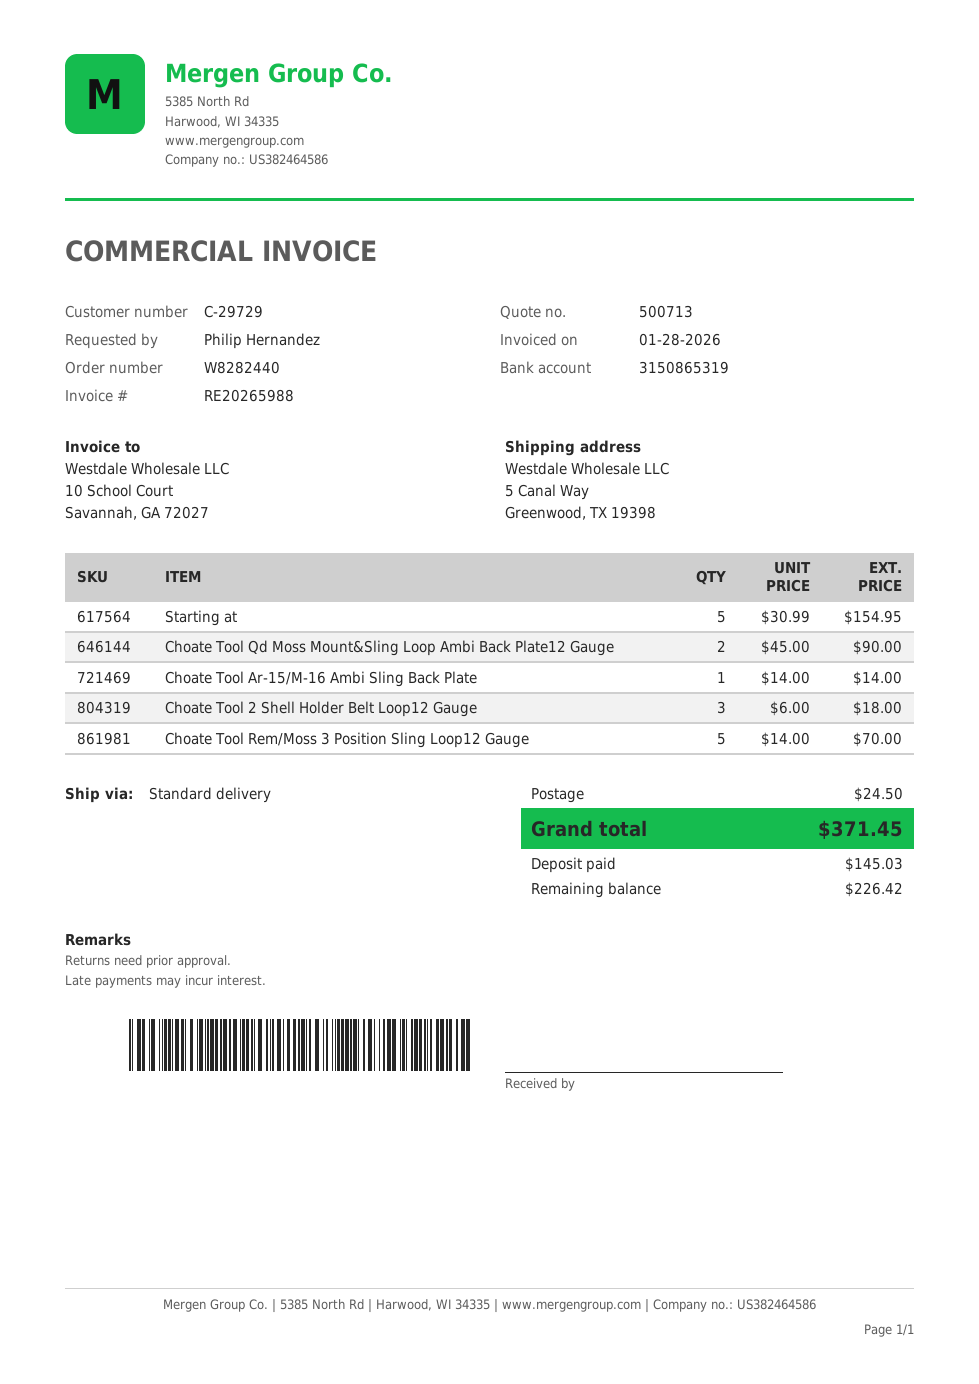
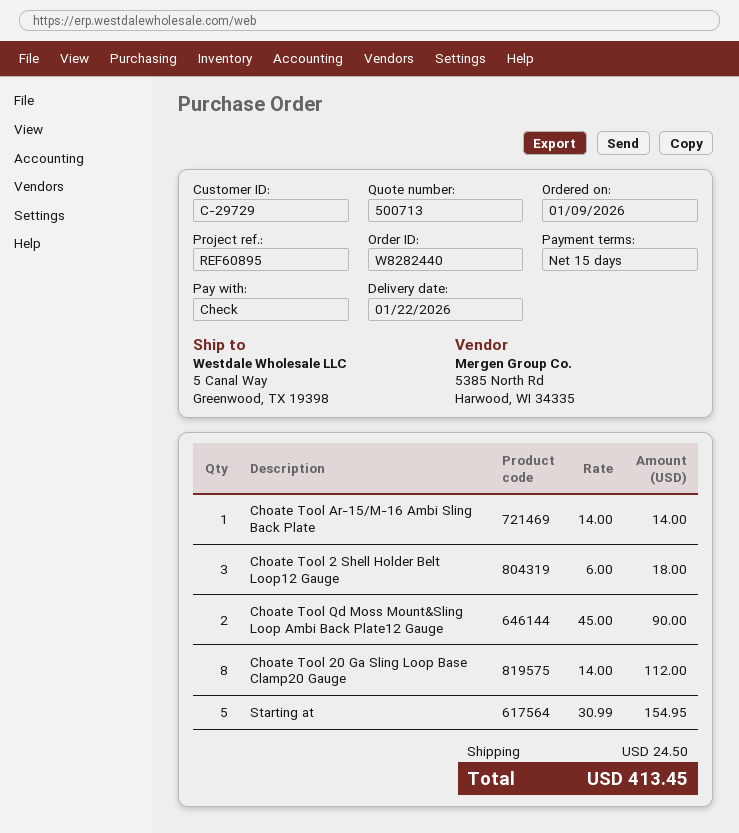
Choate Tool Rem/Moss 3 Position Sling Loop12 Gauge: 5 x 14.00 = 70.00 -> none
Choate Tool 20 Ga Sling Loop Base Clamp20 Gauge: none -> 8 x 14.00 = 112.00
total: 371.45 -> 413.45

